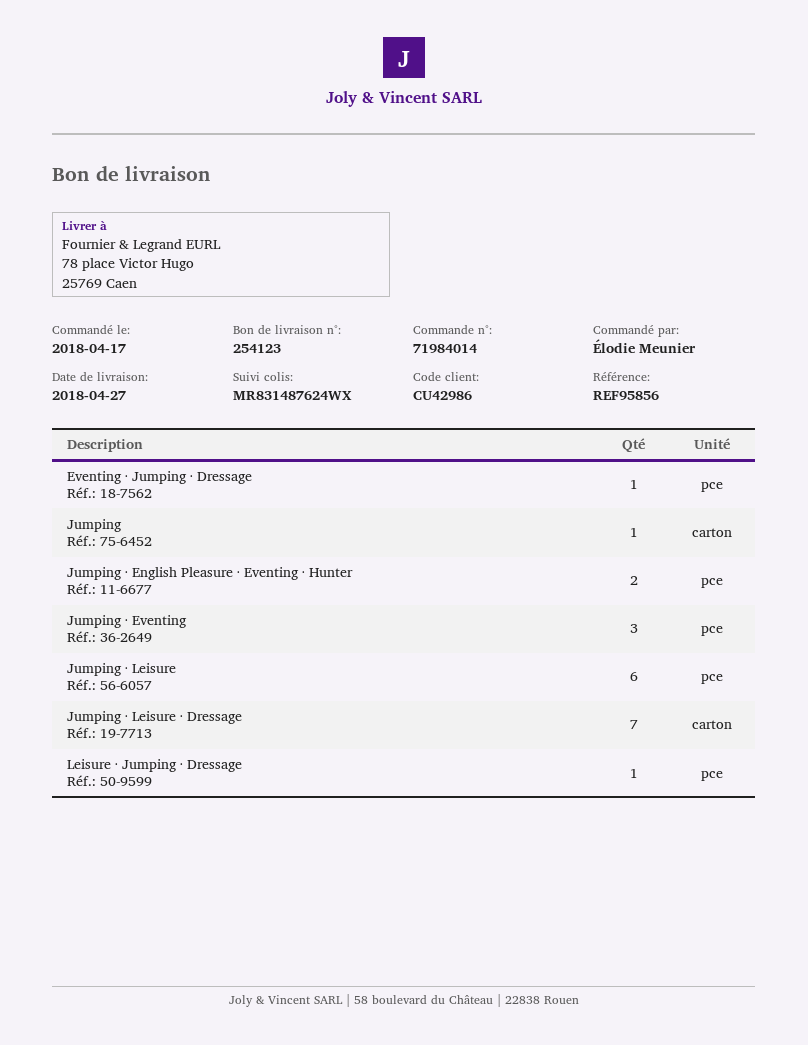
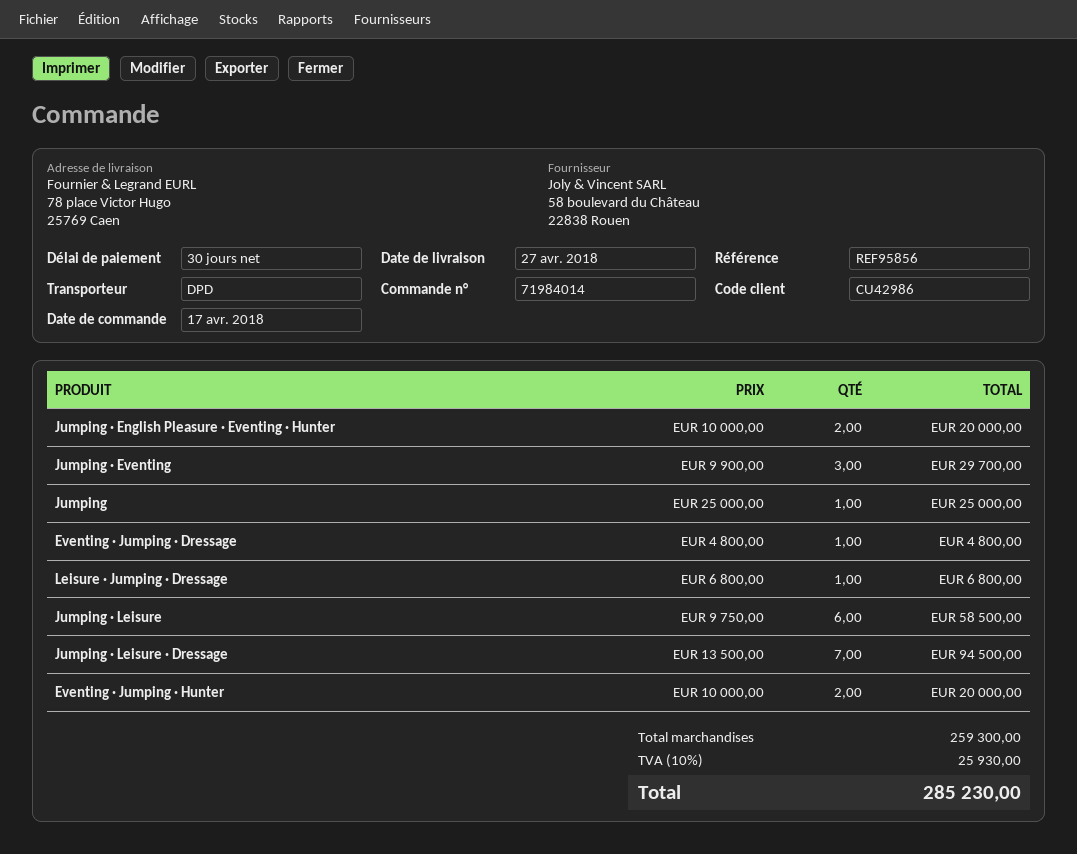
Eventing · Jumping · Hunter: none -> 2

